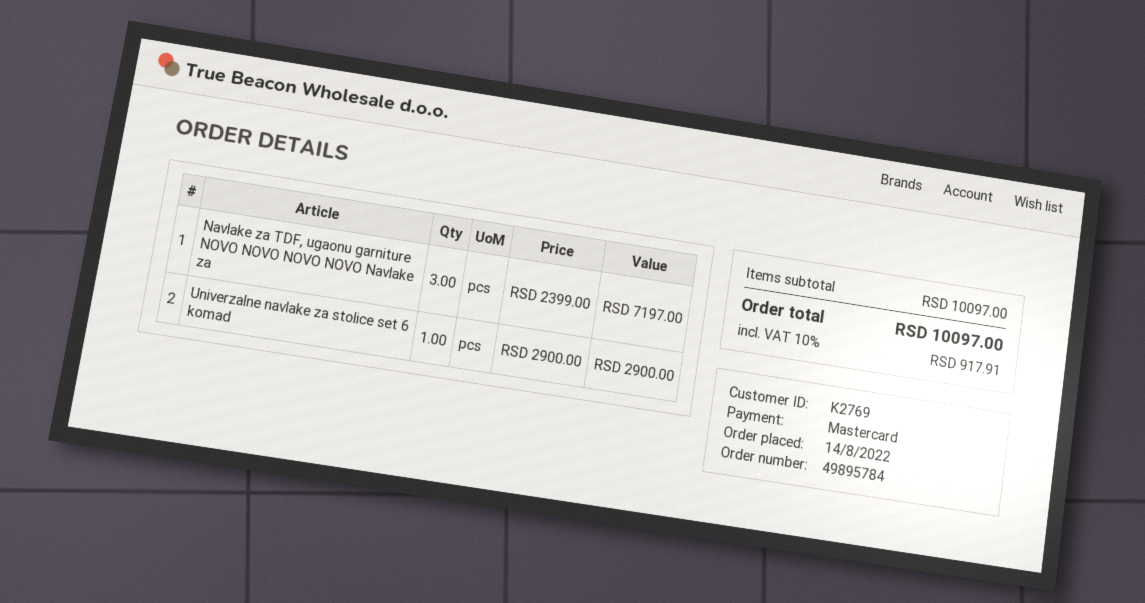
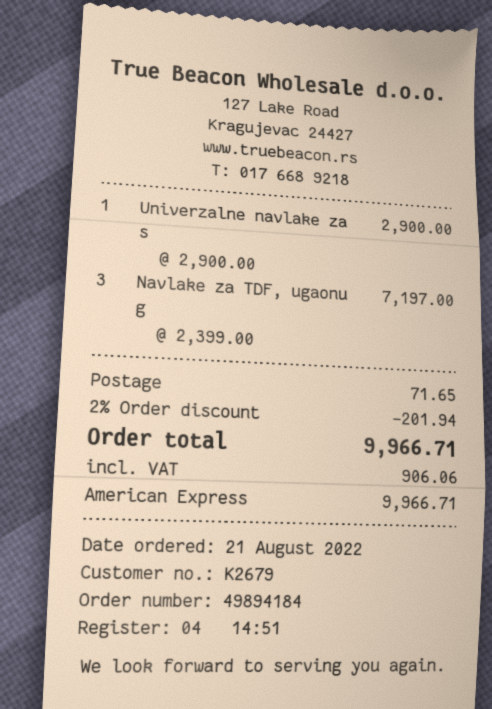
order number: 49895784 -> 49894184
order date: 2022-08-14 -> 2022-08-21
customer number: K2769 -> K2679
payment method: Mastercard -> American Express
discount: none -> 2% = 201.94
shipping: none -> 71.65
tax: 917.91 -> 906.06
total: 10097.00 -> 9966.71

